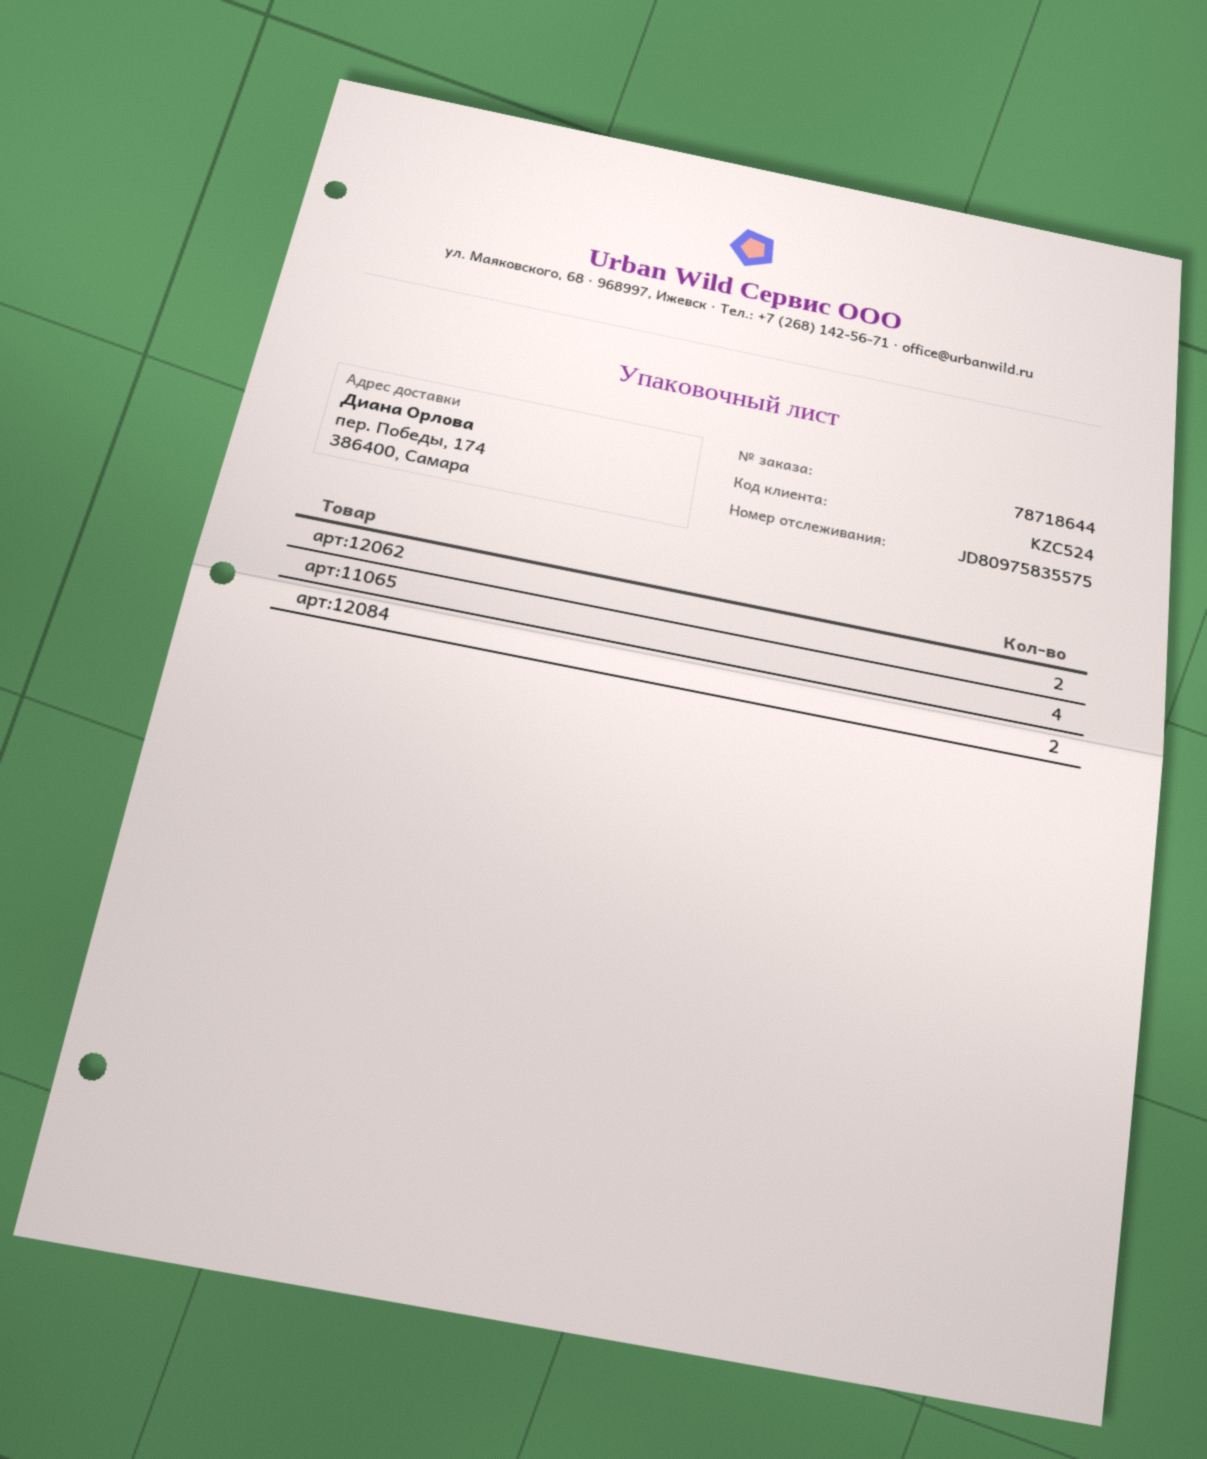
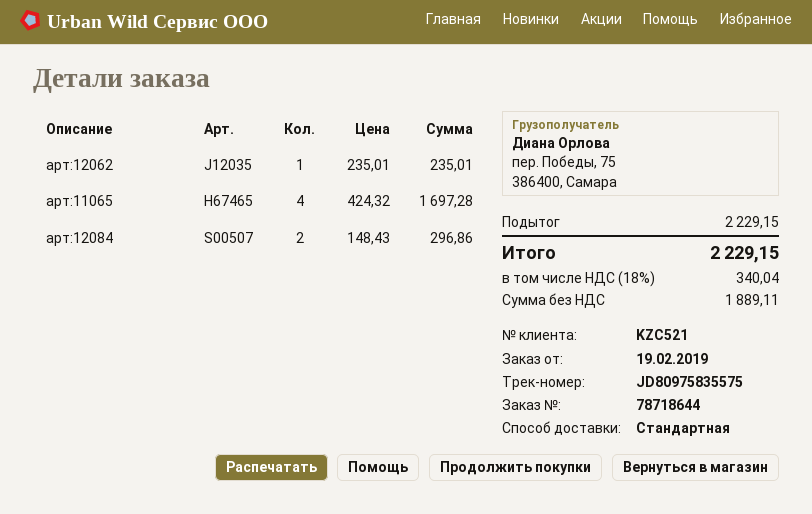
customer number: KZC524 -> KZC521
ship to: пер. Победы, 174, 386400, Самара -> пер. Победы, 75, 386400, Самара
арт:12062: 2 -> 1

